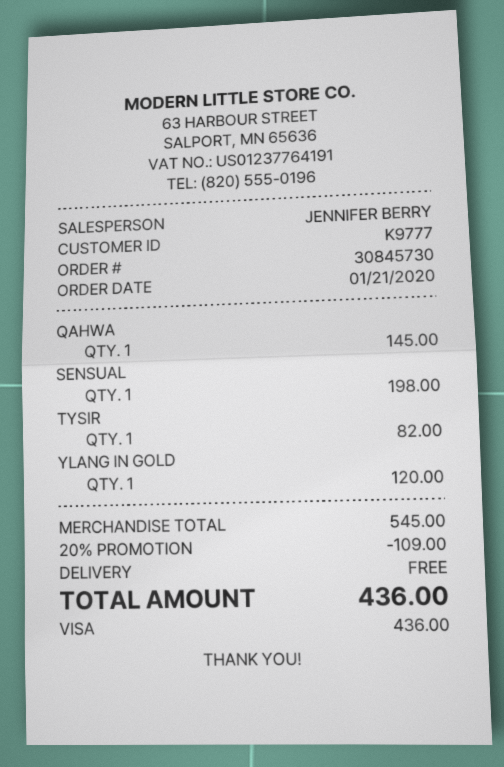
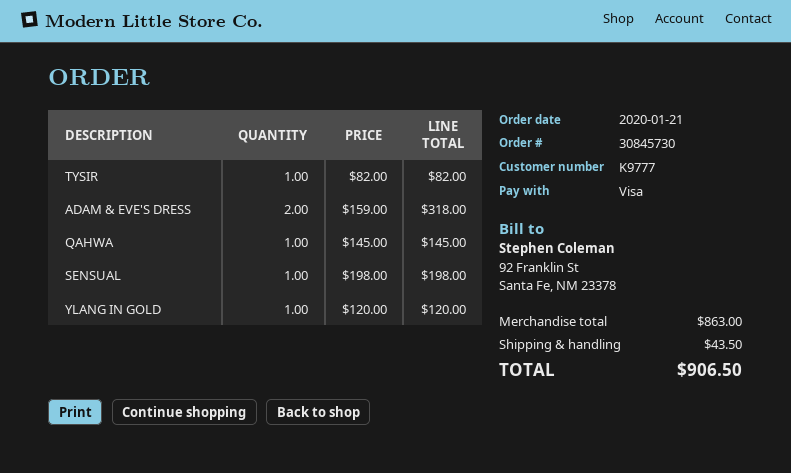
ADAM & EVE'S DRESS: none -> 2 for 318.00
subtotal: 545.00 -> 863.00
discount: 20% = 109.00 -> none
shipping: 0.00 -> 43.50
total: 436.00 -> 906.50

